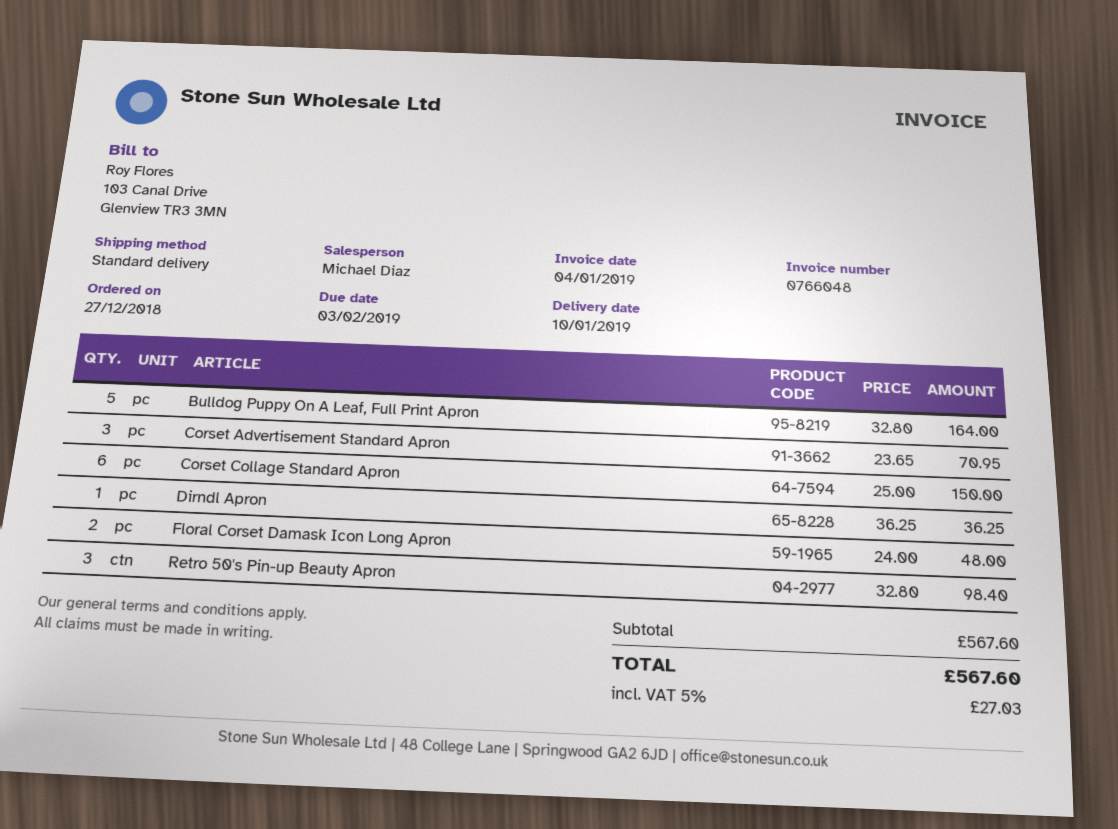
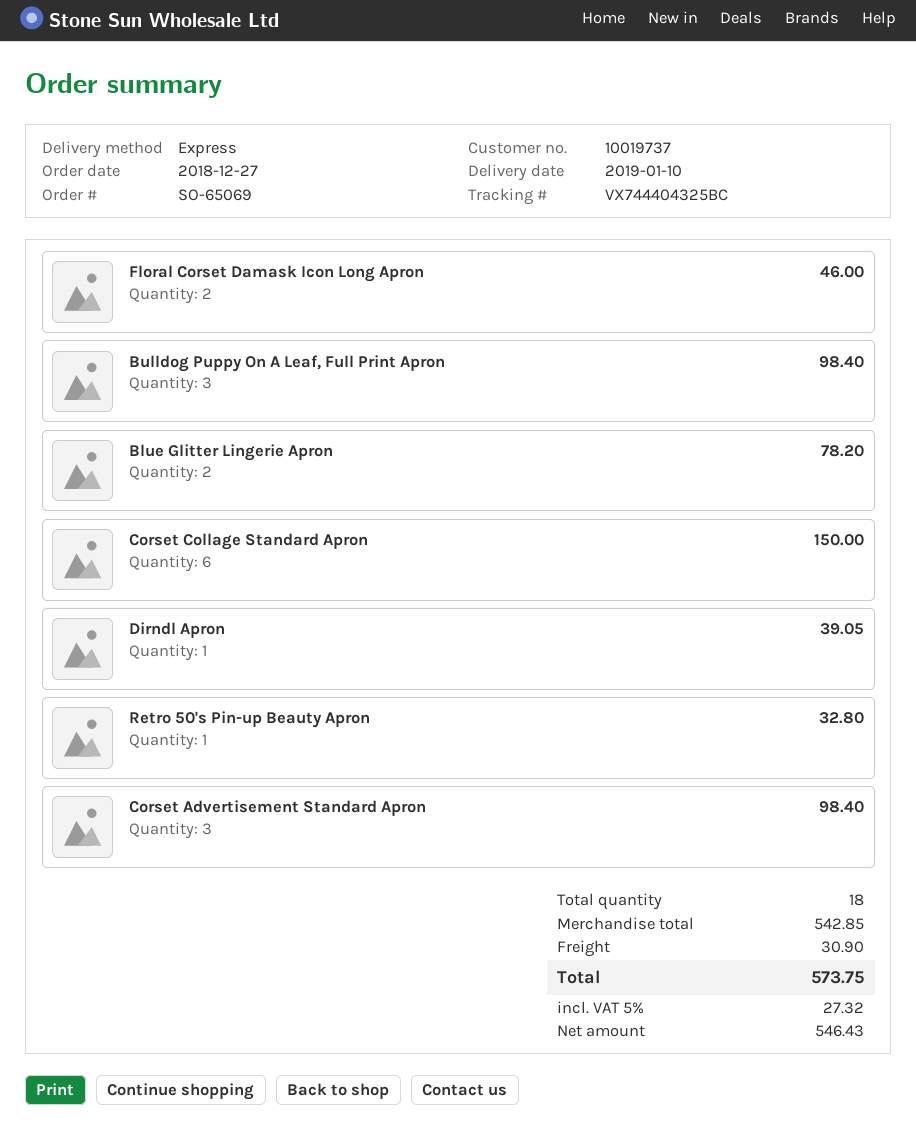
shipping method: standard -> express
Bulldog Puppy On A Leaf, Full Print Apron: 5 for 164.00 -> 3 for 98.40
Corset Advertisement Standard Apron: 3 for 70.95 -> 3 for 98.40
Dirndl Apron: 1 for 36.25 -> 1 for 39.05
Floral Corset Damask Icon Long Apron: 2 for 48.00 -> 2 for 46.00
Retro 50's Pin-up Beauty Apron: 3 for 98.40 -> 1 for 32.80
Blue Glitter Lingerie Apron: none -> 2 for 78.20
subtotal: 567.60 -> 542.85
shipping: none -> 30.90
tax: 5% = 27.03 -> 5% = 27.32
total: 567.60 -> 573.75

